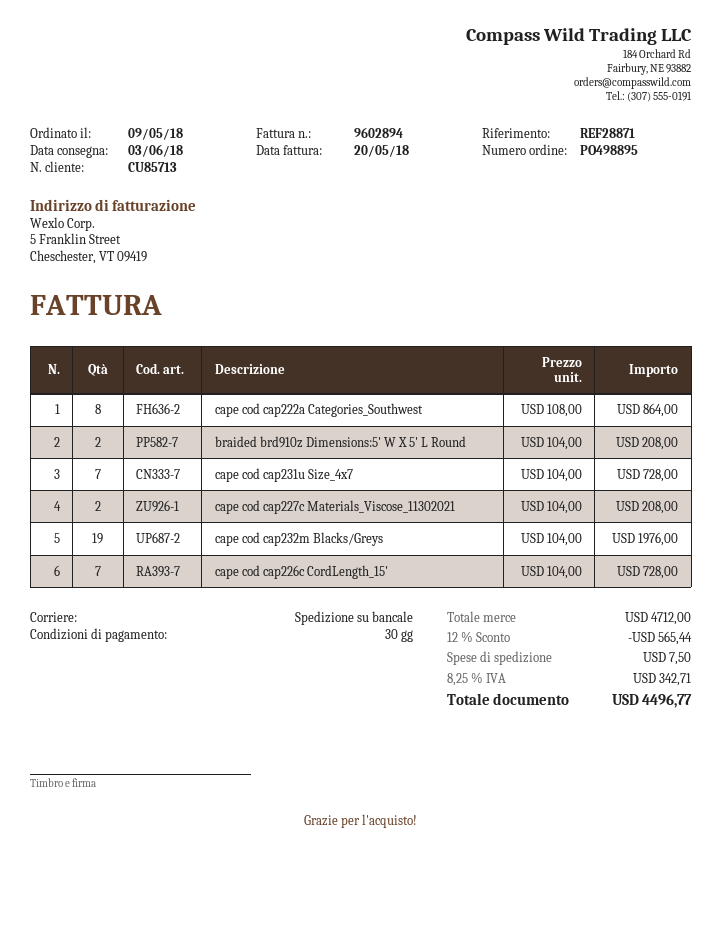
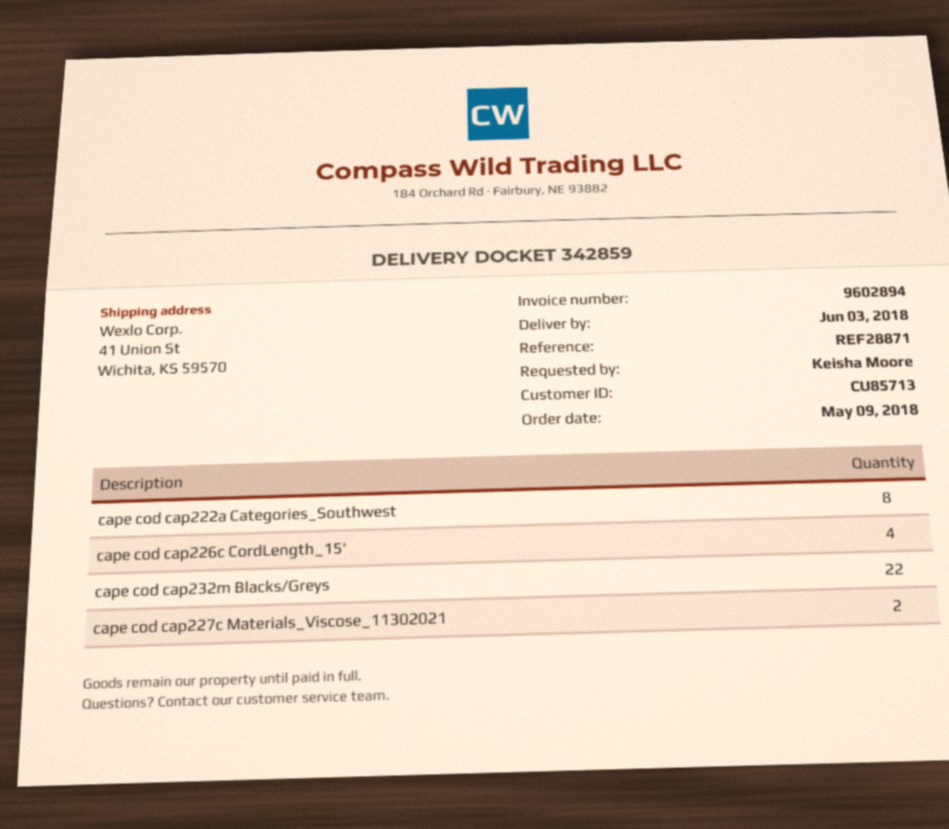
braided brd910z Dimensions:5' W X 5' L Round: 2 -> none
cape cod cap231u Size_4x7: 7 -> none
cape cod cap232m Blacks/Greys: 19 -> 22
cape cod cap226c CordLength_15': 7 -> 4

